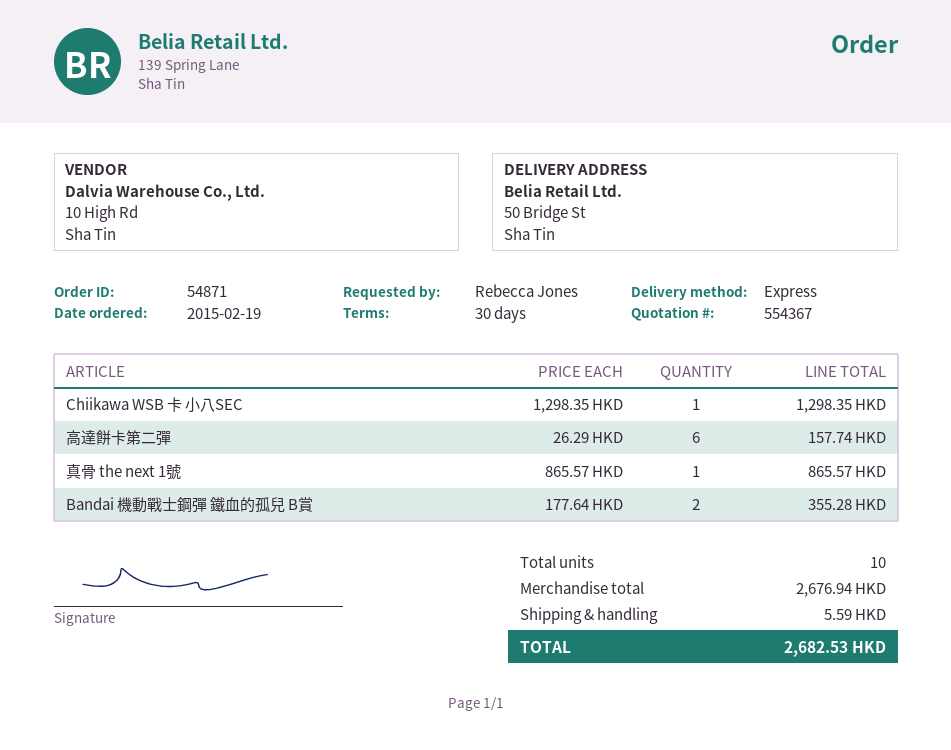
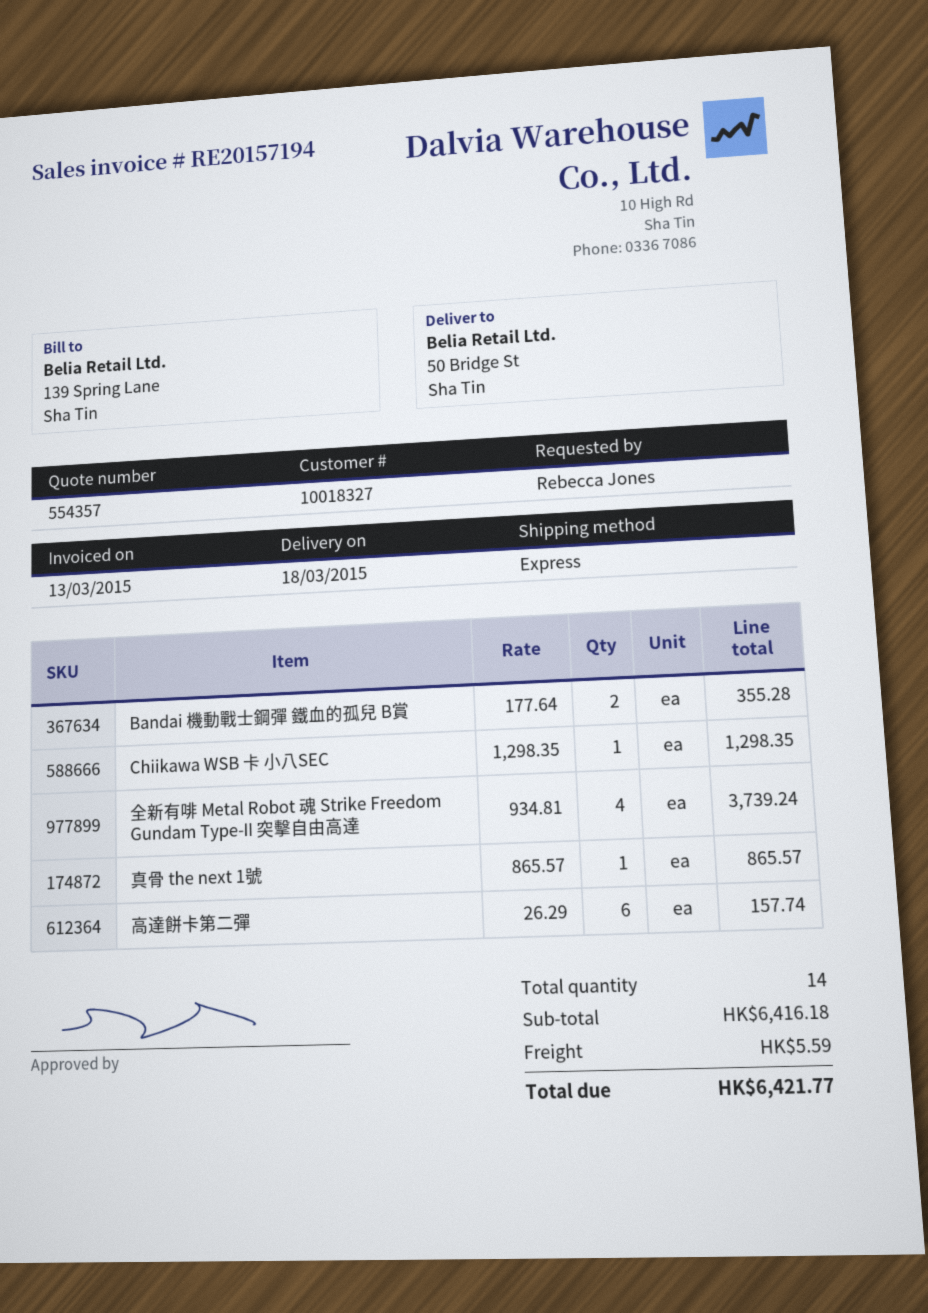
quote number: 554367 -> 554357
全新有啡 Metal Robot 魂 Strike Freedom Gundam Type-II 突擊自由高達: none -> 4 x 934.81 = 3739.24
total quantity: 10 -> 14
subtotal: 2676.94 -> 6416.18
total: 2682.53 -> 6421.77

